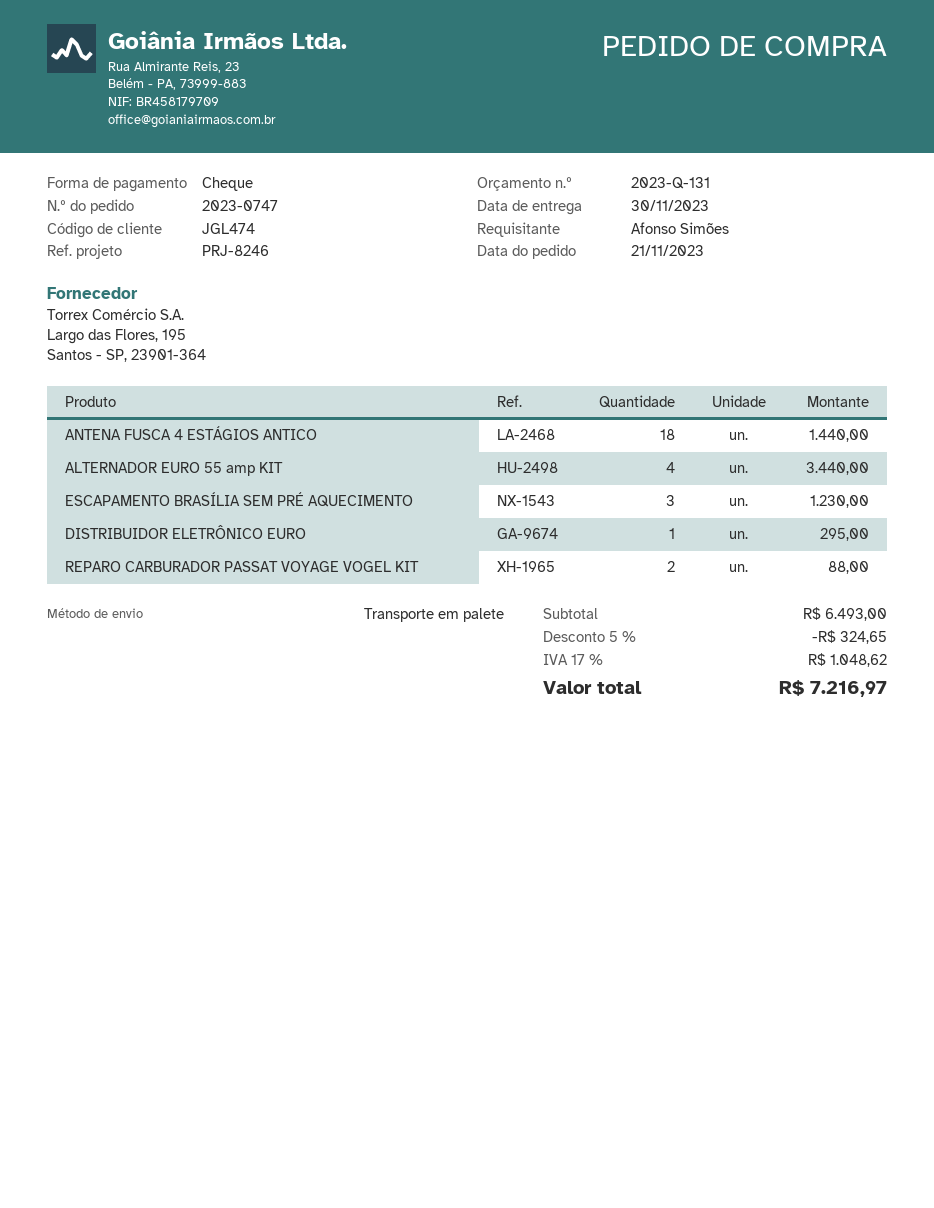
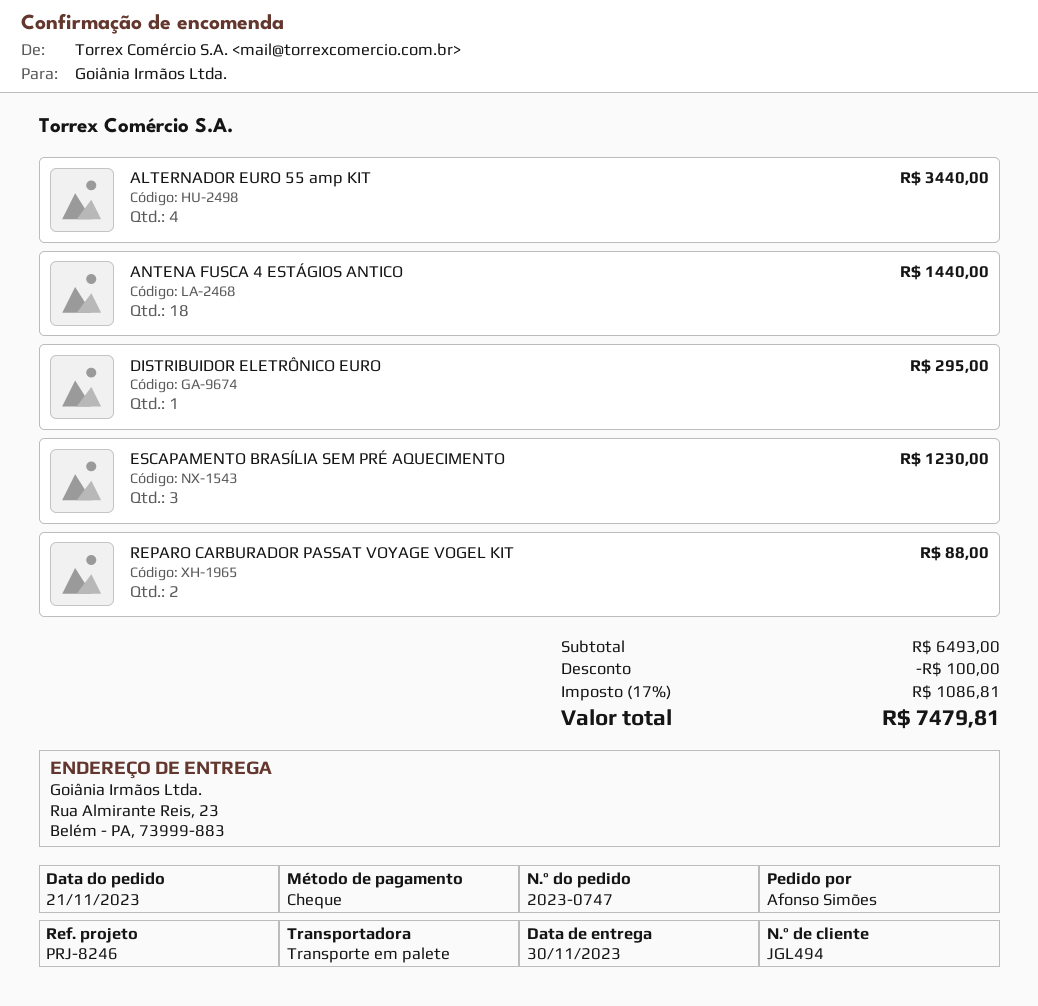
customer number: JGL474 -> JGL494
discount: 324.65 -> 100.00
tax: 17% = 1048.62 -> 17% = 1086.81
total: 7216.97 -> 7479.81

